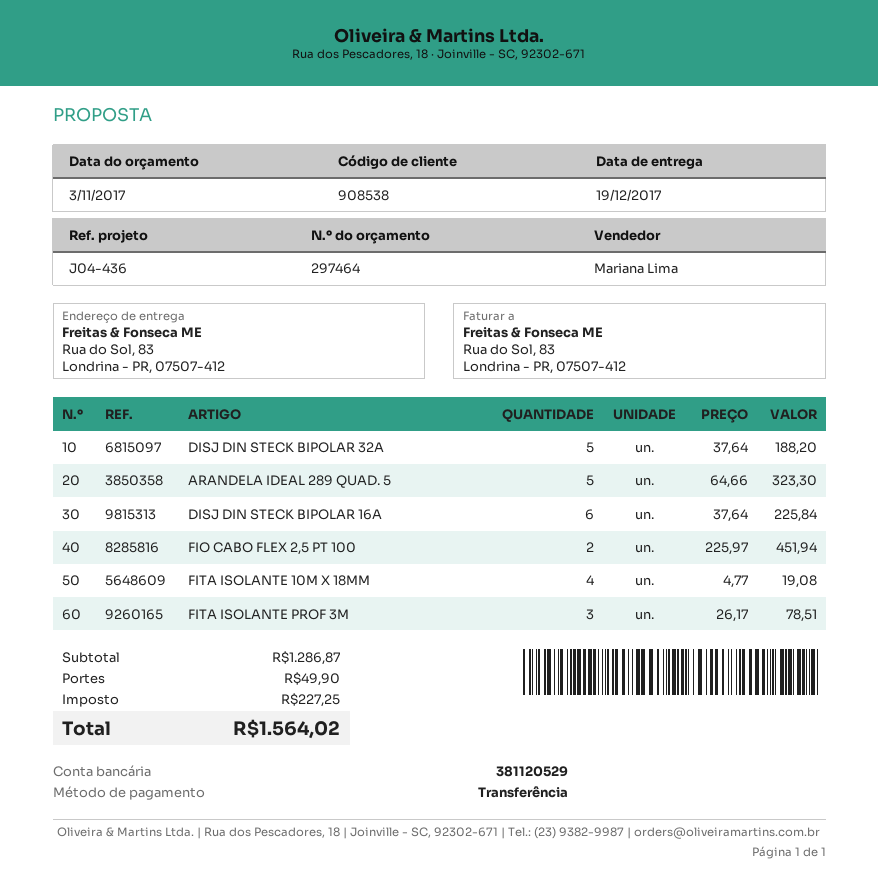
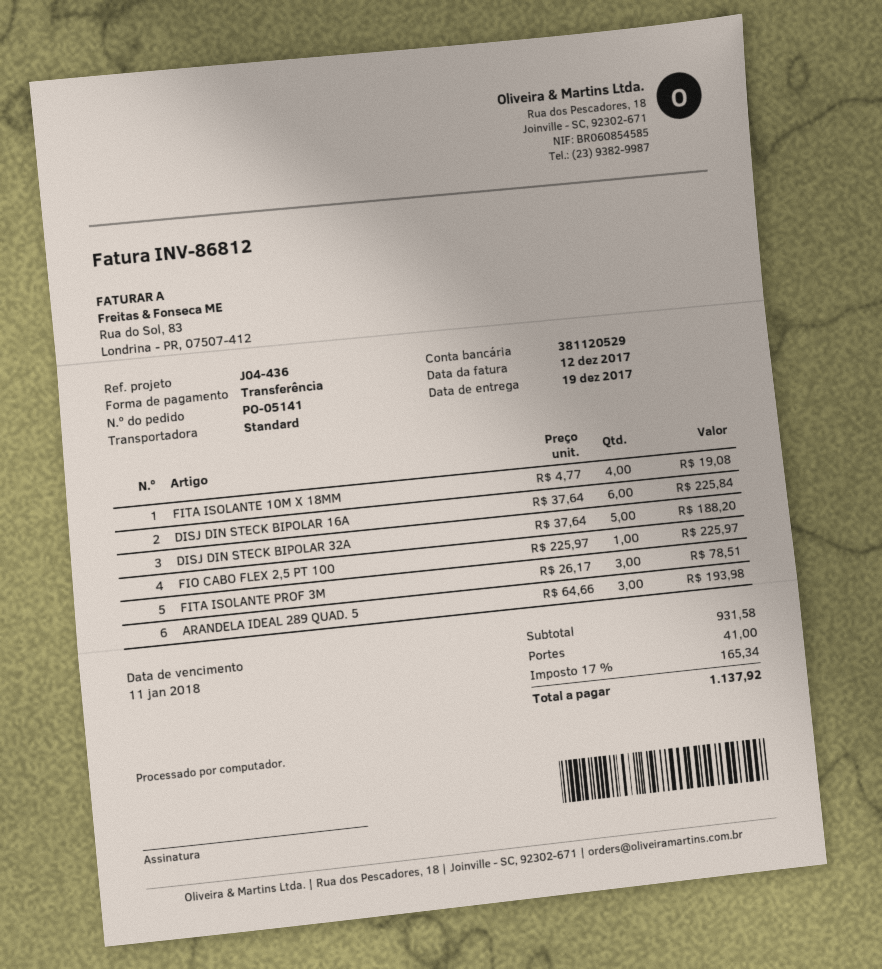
ARANDELA IDEAL 289 QUAD. 5: 5 x 64.66 = 323.30 -> 3 x 64.66 = 193.98
FIO CABO FLEX 2,5 PT 100: 2 x 225.97 = 451.94 -> 1 x 225.97 = 225.97
subtotal: 1286.87 -> 931.58
shipping: 49.90 -> 41.00
tax: 227.25 -> 165.34
total: 1564.02 -> 1137.92

